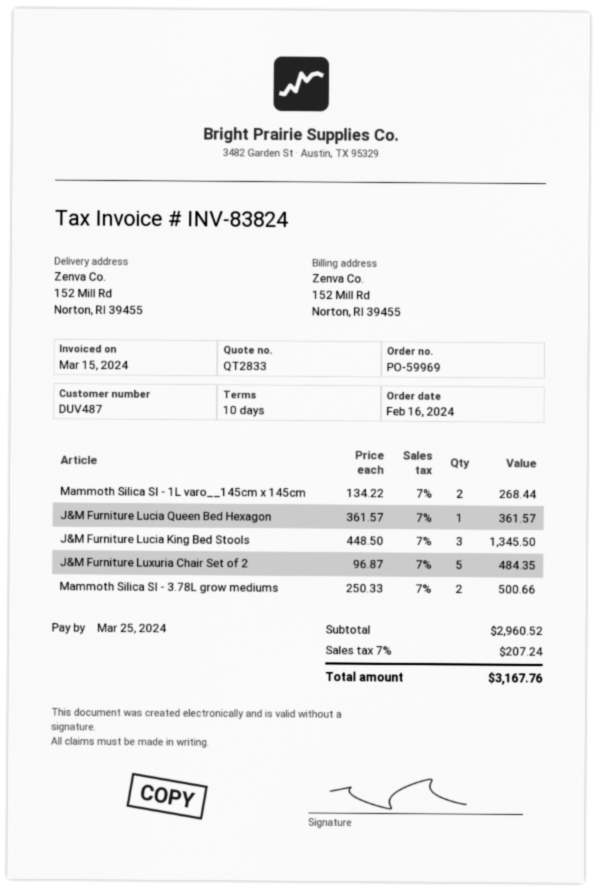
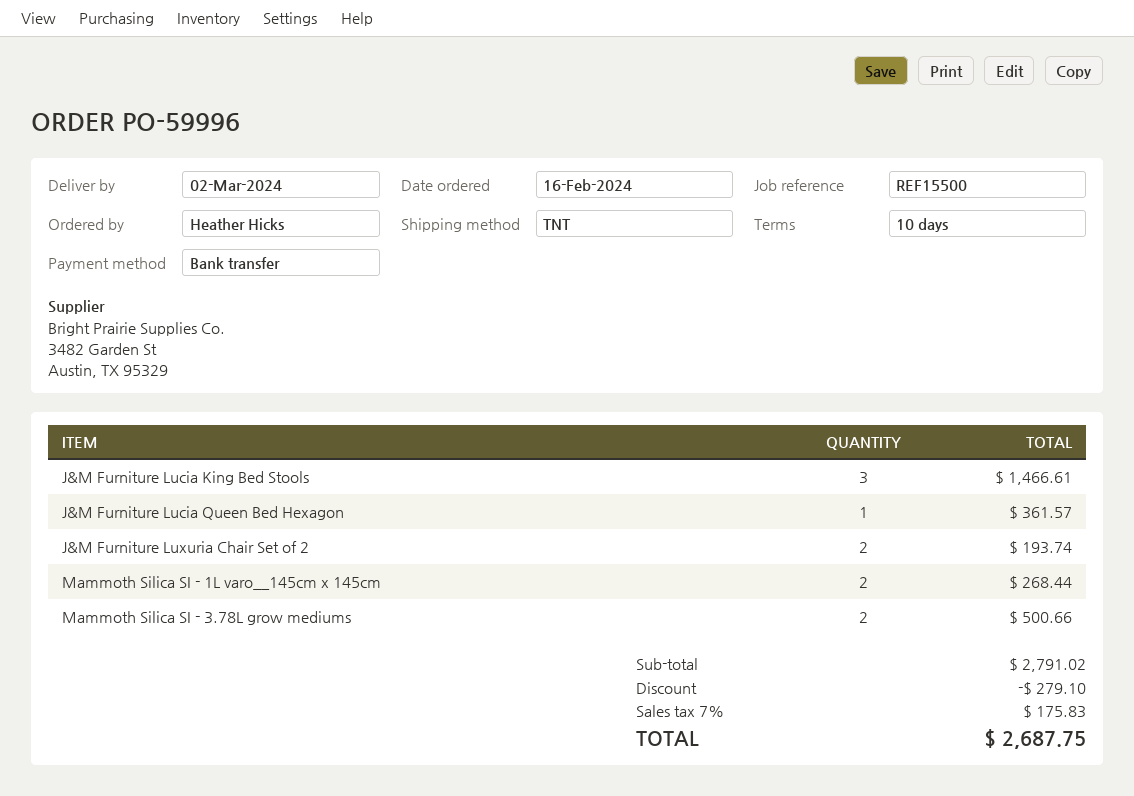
order number: PO-59969 -> PO-59996
J&M Furniture Lucia King Bed Stools: 3 for 1345.50 -> 3 for 1466.61
J&M Furniture Luxuria Chair Set of 2: 5 for 484.35 -> 2 for 193.74
subtotal: 2960.52 -> 2791.02
discount: none -> 279.10
tax: 7% = 207.24 -> 7% = 175.83
total: 3167.76 -> 2687.75

